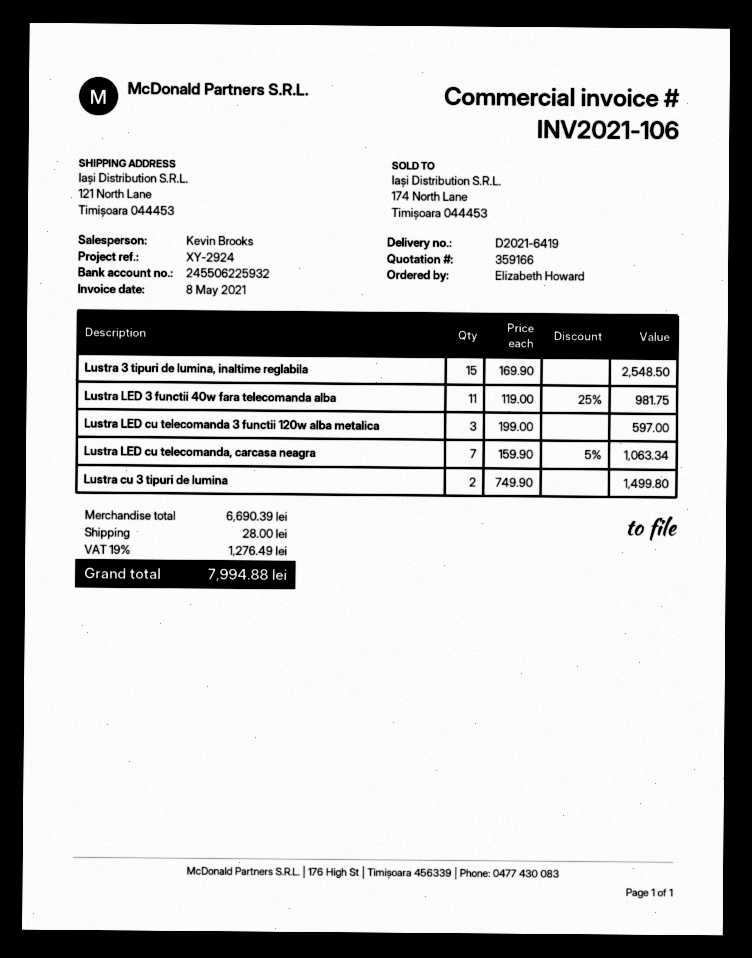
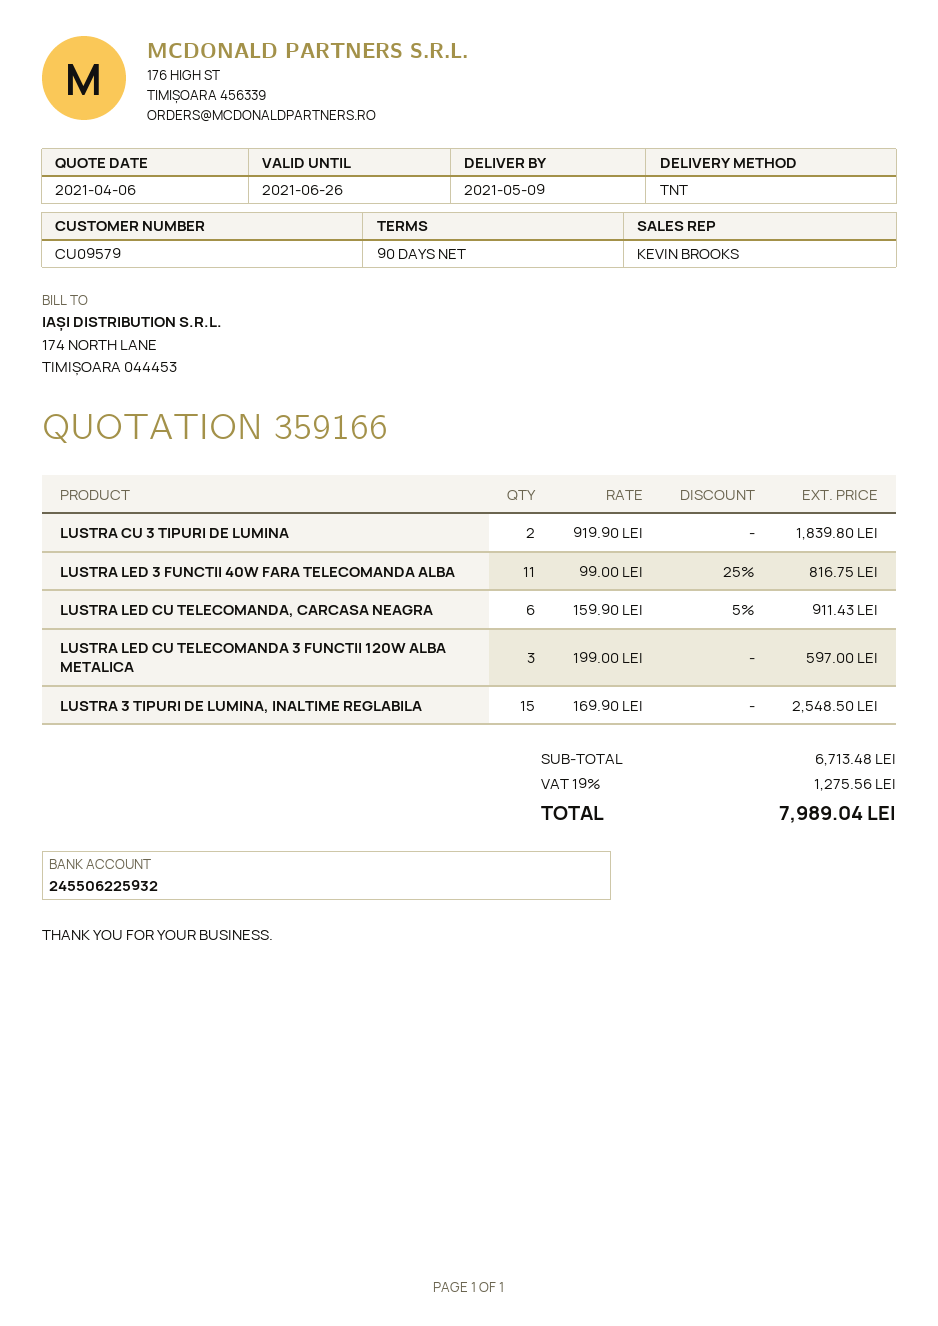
Lustra LED 3 functii 40w fara telecomanda alba: 11 x 119.00 - 25% = 981.75 -> 11 x 99.00 - 25% = 816.75
Lustra LED cu telecomanda, carcasa neagra: 7 x 159.90 - 5% = 1063.34 -> 6 x 159.90 - 5% = 911.43
Lustra cu 3 tipuri de lumina: 2 x 749.90 = 1499.80 -> 2 x 919.90 = 1839.80
subtotal: 6690.39 -> 6713.48
shipping: 28.00 -> none
tax: 19% = 1276.49 -> 19% = 1275.56
total: 7994.88 -> 7989.04

